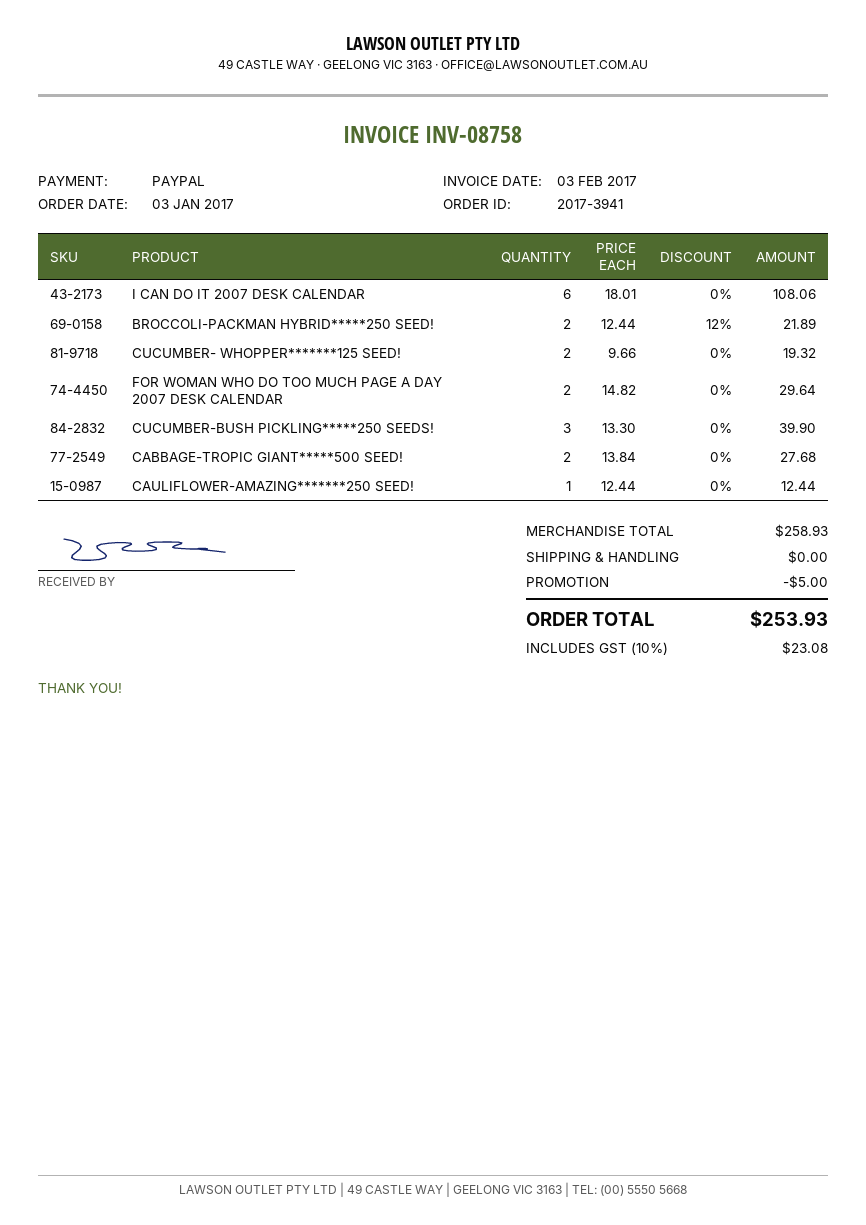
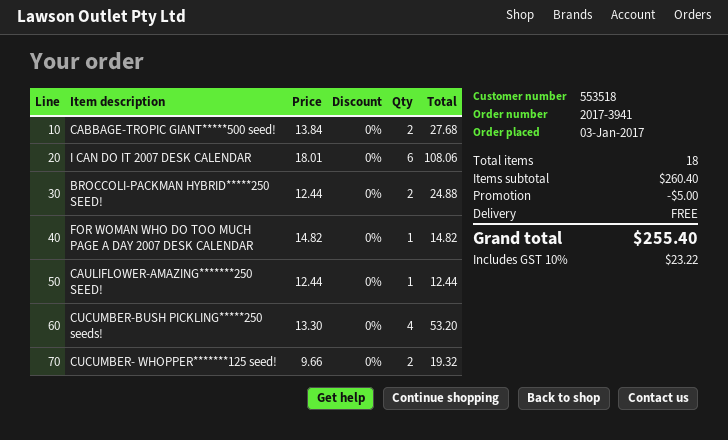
BROCCOLI-PACKMAN HYBRID*****250 SEED!: 2 x 12.44 - 12% = 21.89 -> 2 x 12.44 = 24.88
FOR WOMAN WHO DO TOO MUCH PAGE A DAY 2007 DESK CALENDAR: 2 x 14.82 = 29.64 -> 1 x 14.82 = 14.82
CUCUMBER-BUSH PICKLING*****250 SEEDS!: 3 x 13.30 = 39.90 -> 4 x 13.30 = 53.20
subtotal: 258.93 -> 260.40
tax: 10% = 23.08 -> 10% = 23.22
total: 253.93 -> 255.40

